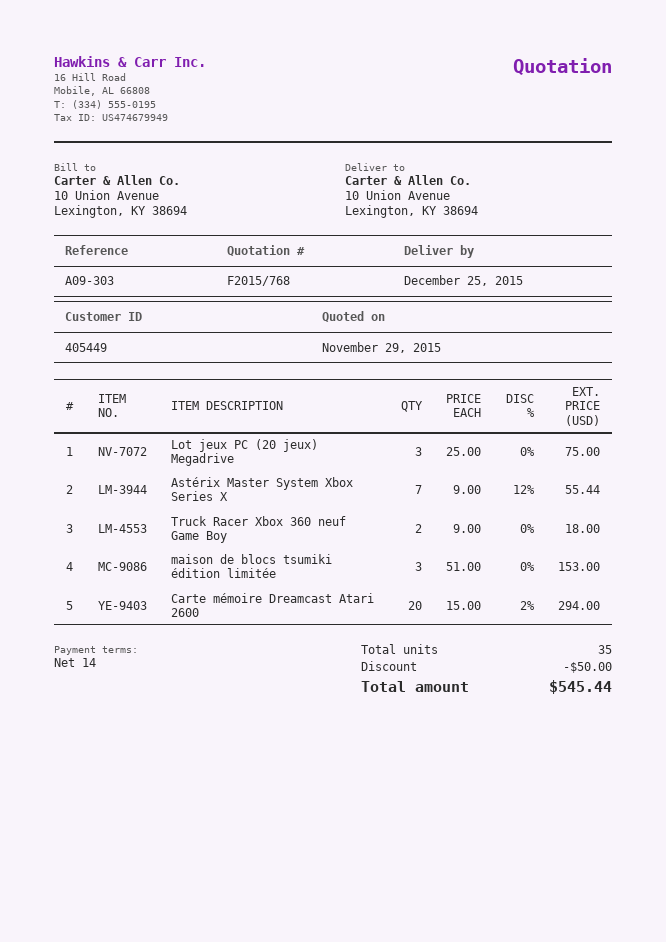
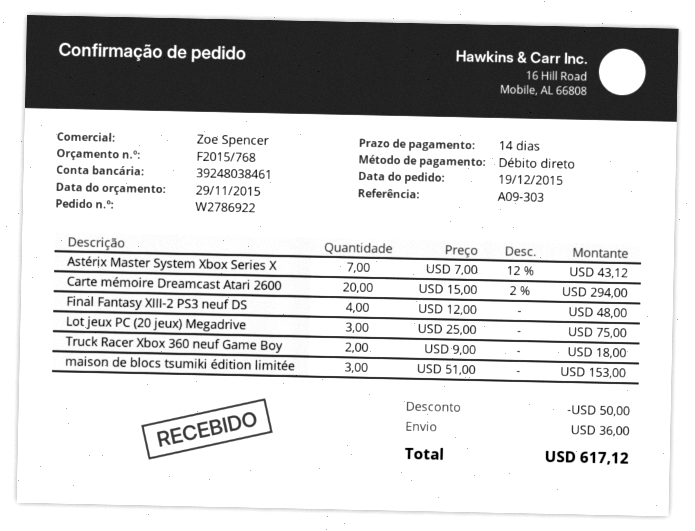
Astérix Master System Xbox Series X: 7 x 9.00 - 12% = 55.44 -> 7 x 7.00 - 12% = 43.12
Final Fantasy XIII-2 PS3 neuf DS: none -> 4 x 12.00 = 48.00
shipping: none -> 36.00
total: 545.44 -> 617.12

